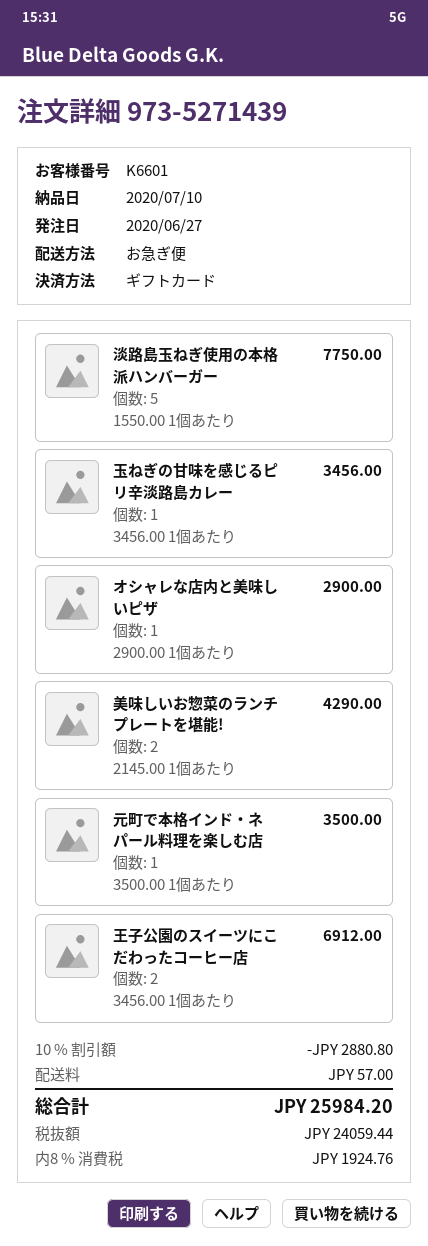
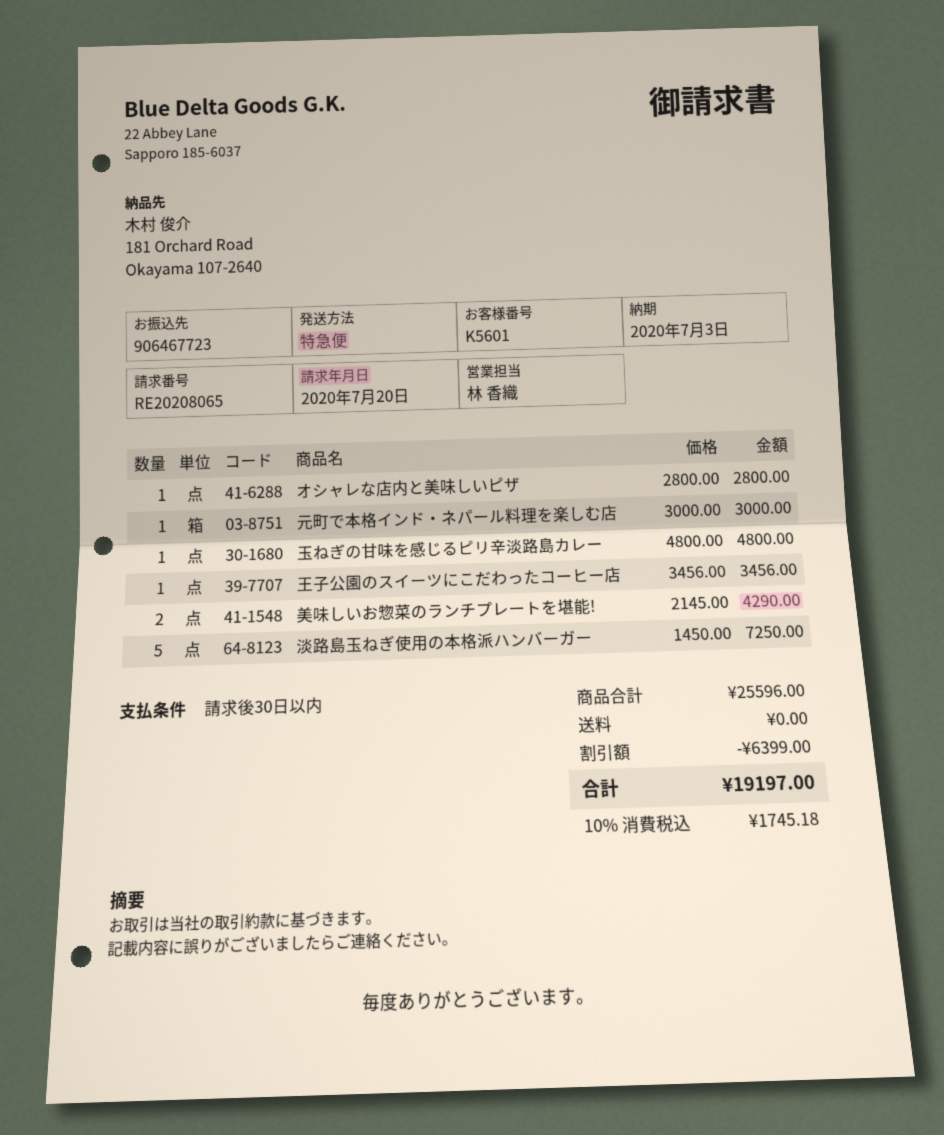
delivery date: 2020-07-10 -> 2020-07-03
customer number: K6601 -> K5601
淡路島玉ねぎ使用の本格派ハンバーガー: 5 x 1550.00 = 7750.00 -> 5 x 1450.00 = 7250.00
玉ねぎの甘味を感じるピリ辛淡路島カレー: 1 x 3456.00 = 3456.00 -> 1 x 4800.00 = 4800.00
オシャレな店内と美味しいピザ: 1 x 2900.00 = 2900.00 -> 1 x 2800.00 = 2800.00
元町で本格インド・ネパール料理を楽しむ店: 1 x 3500.00 = 3500.00 -> 1 x 3000.00 = 3000.00
王子公園のスイーツにこだわったコーヒー店: 2 x 3456.00 = 6912.00 -> 1 x 3456.00 = 3456.00
discount: 2880.80 -> 6399.00
shipping: 57.00 -> 0.00
tax: 8% = 1924.76 -> 10% = 1745.18
total: 25984.20 -> 19197.00

